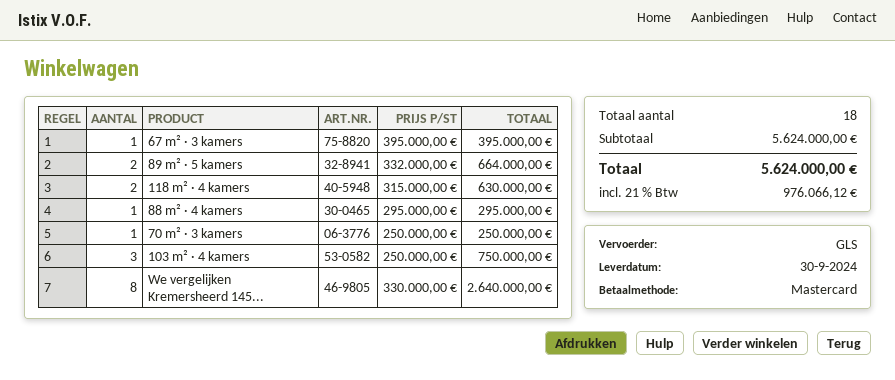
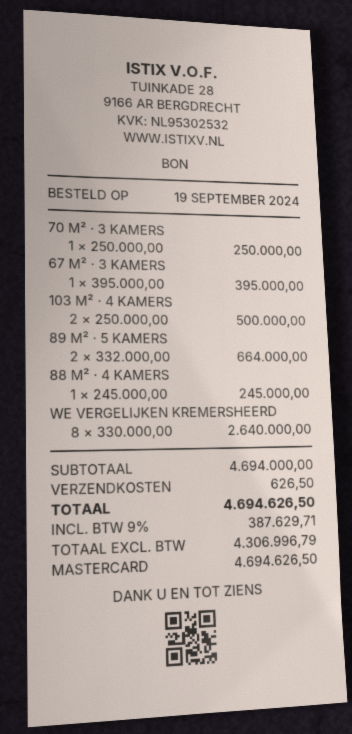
118 m² · 4 kamers: 2 x 315000.00 = 630000.00 -> none
88 m² · 4 kamers: 1 x 295000.00 = 295000.00 -> 1 x 245000.00 = 245000.00
103 m² · 4 kamers: 3 x 250000.00 = 750000.00 -> 2 x 250000.00 = 500000.00
subtotal: 5624000.00 -> 4694000.00
shipping: none -> 626.50
tax: 21% = 976066.12 -> 9% = 387629.71
total: 5624000.00 -> 4694626.50

